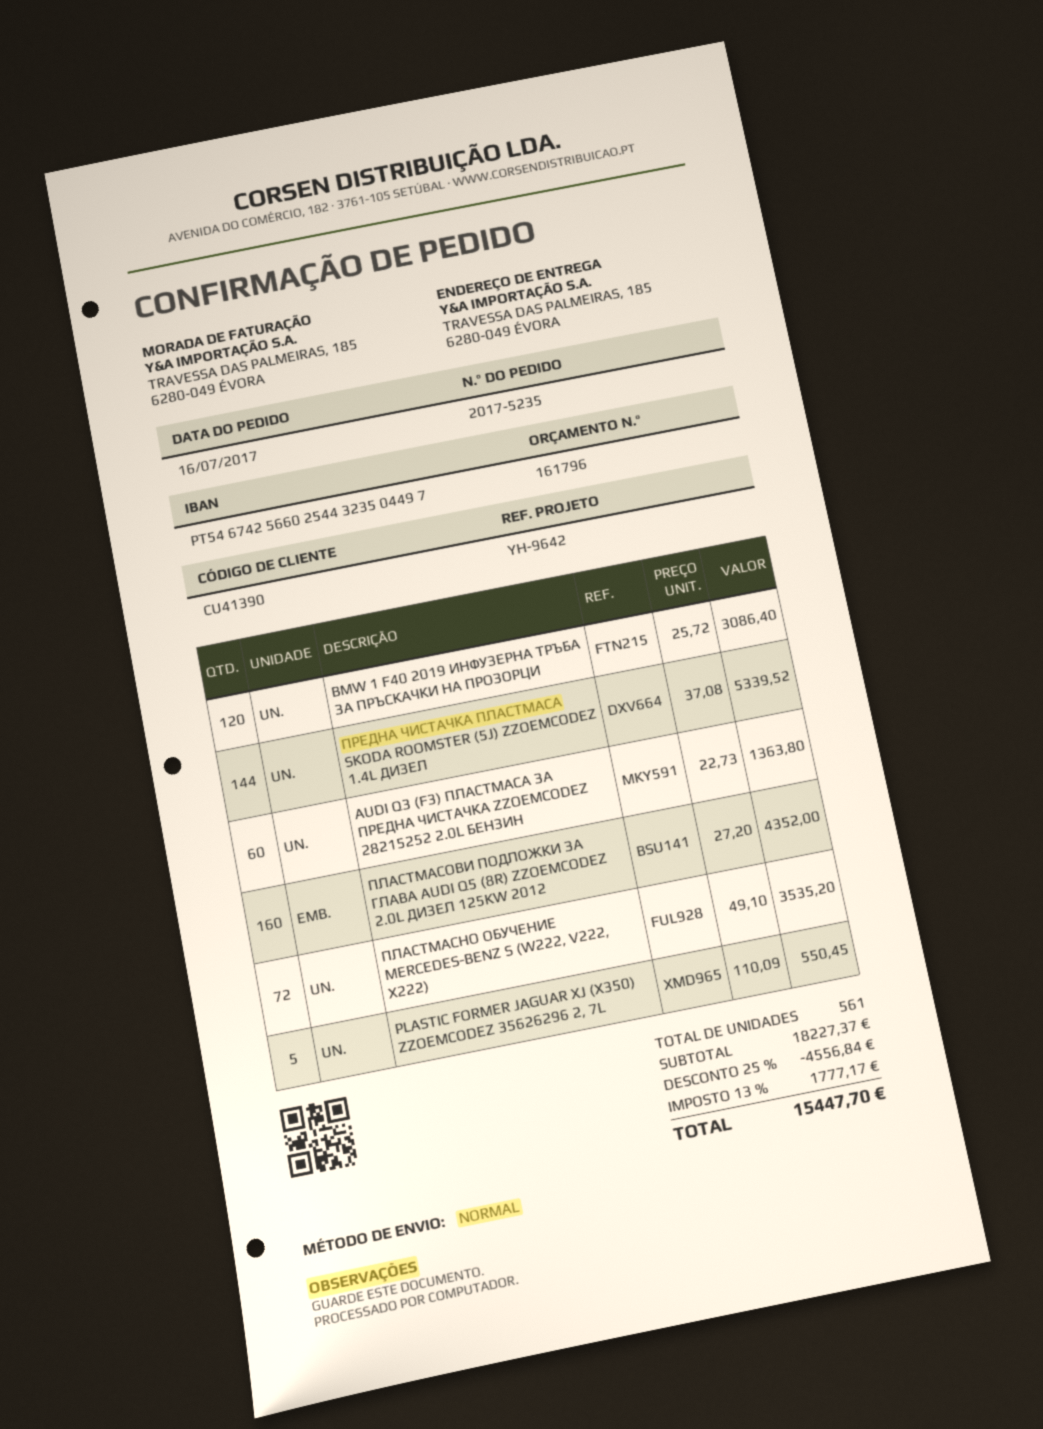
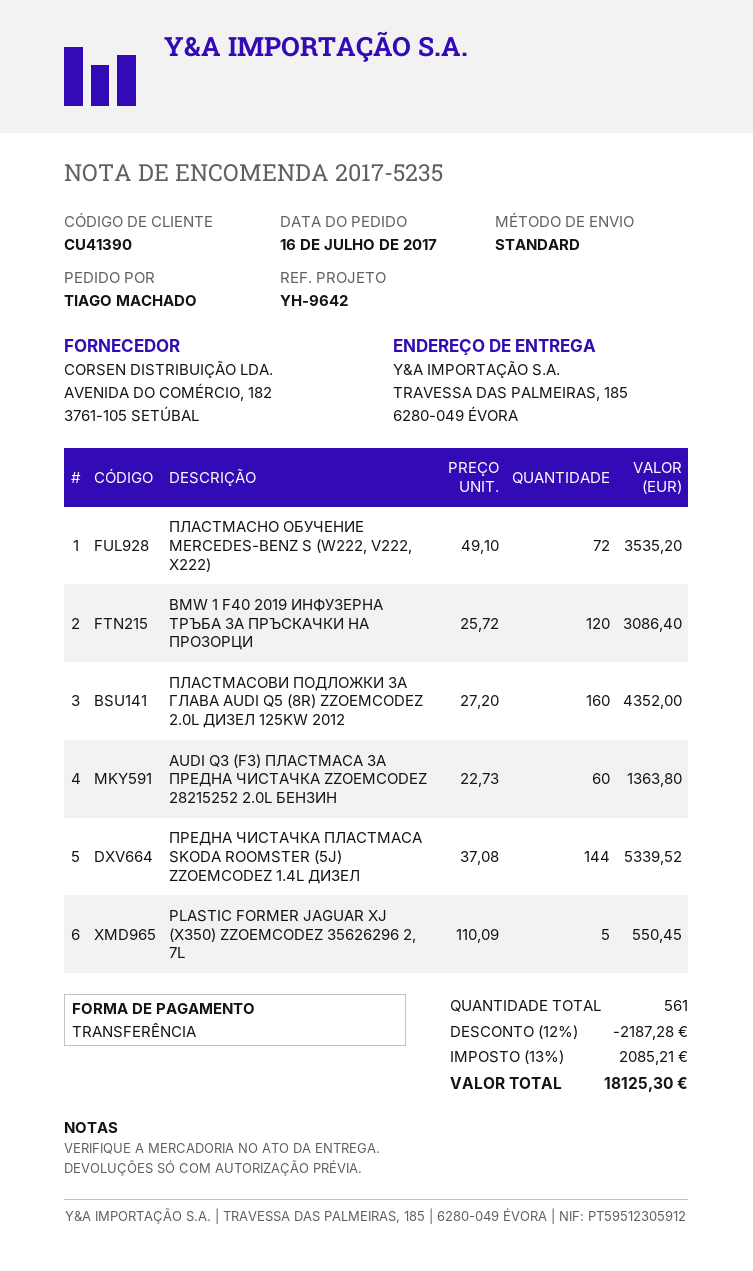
discount: 25% = 4556.84 -> 12% = 2187.28
tax: 13% = 1777.17 -> 13% = 2085.21
total: 15447.70 -> 18125.30

